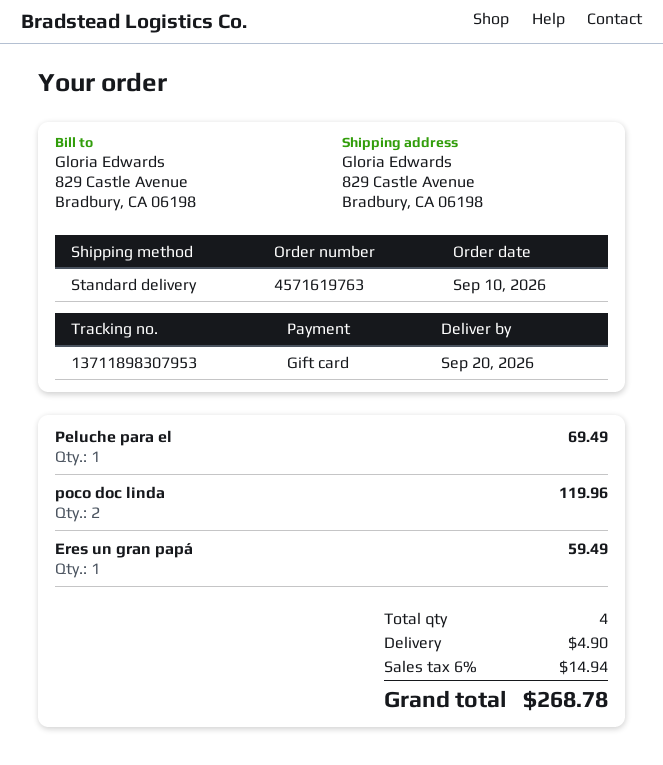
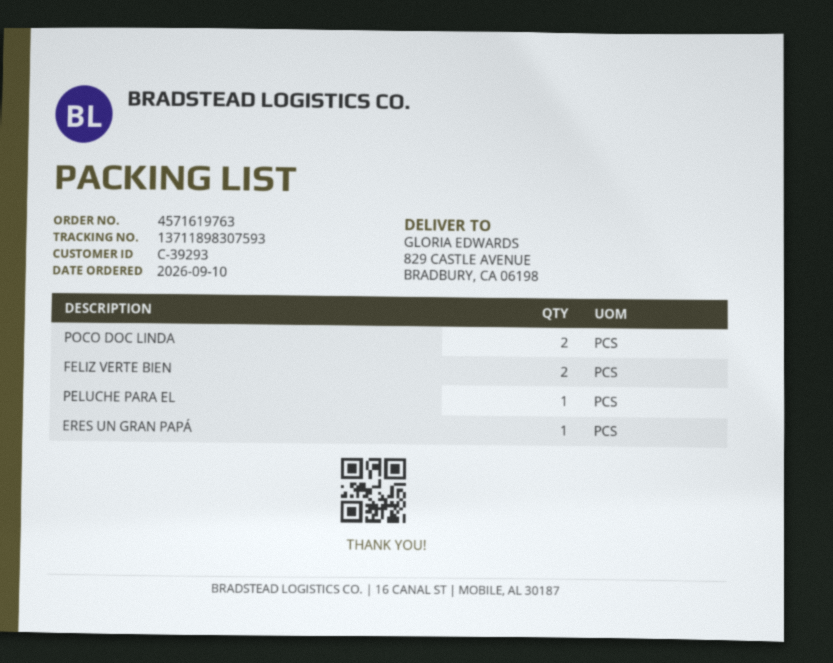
tracking number: 13711898307953 -> 13711898307593
FELIZ VERTE BIEN: none -> 2

